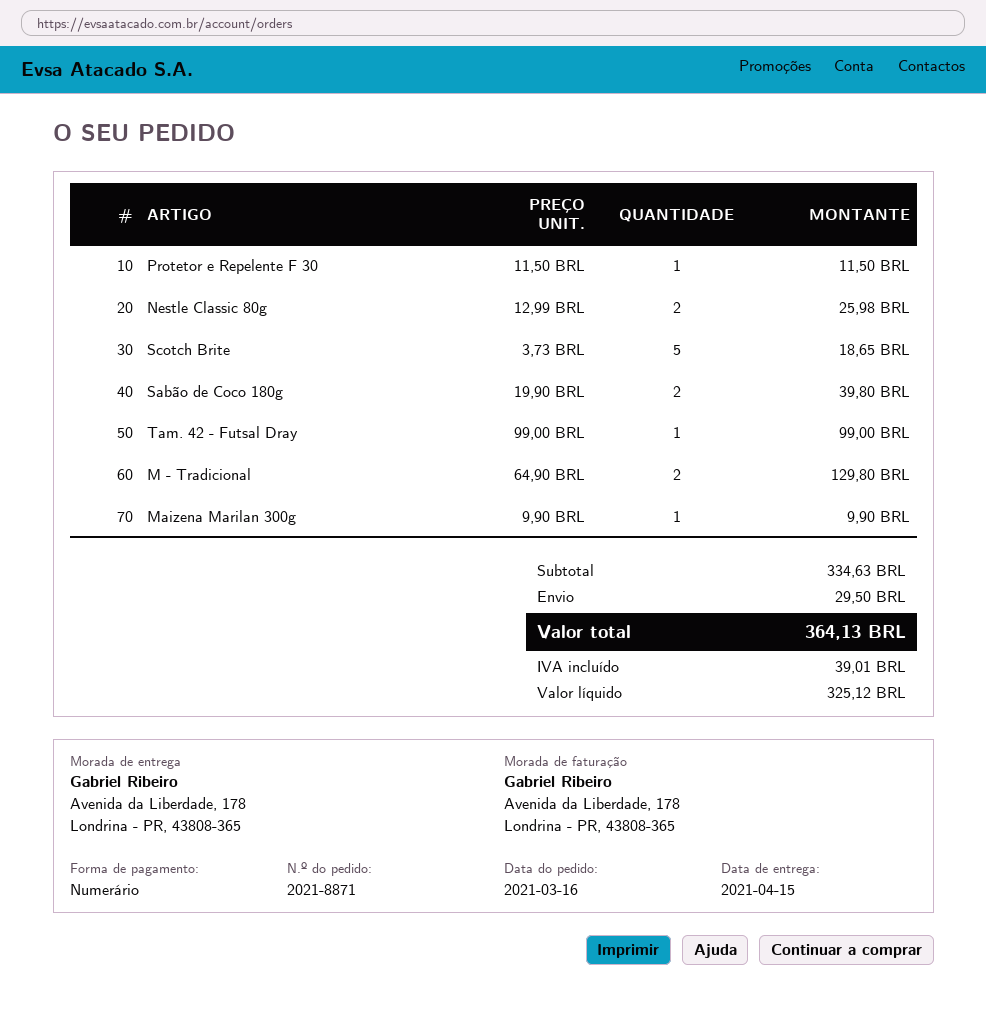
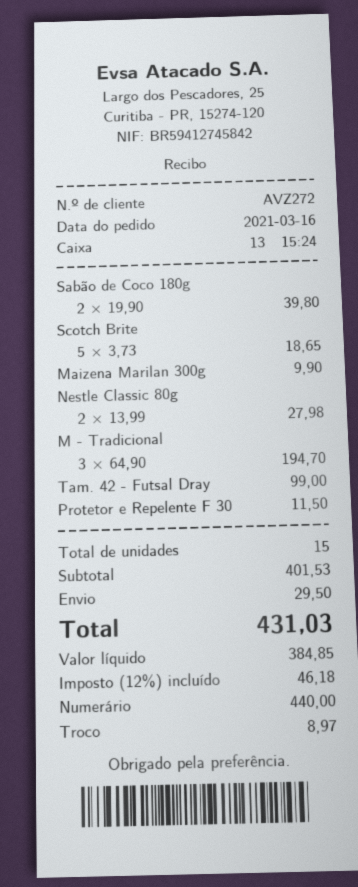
Nestle Classic 80g: 2 x 12.99 = 25.98 -> 2 x 13.99 = 27.98
M - Tradicional: 2 x 64.90 = 129.80 -> 3 x 64.90 = 194.70
subtotal: 334.63 -> 401.53
net: 325.12 -> 384.85
tax: 39.01 -> 46.18
total: 364.13 -> 431.03

